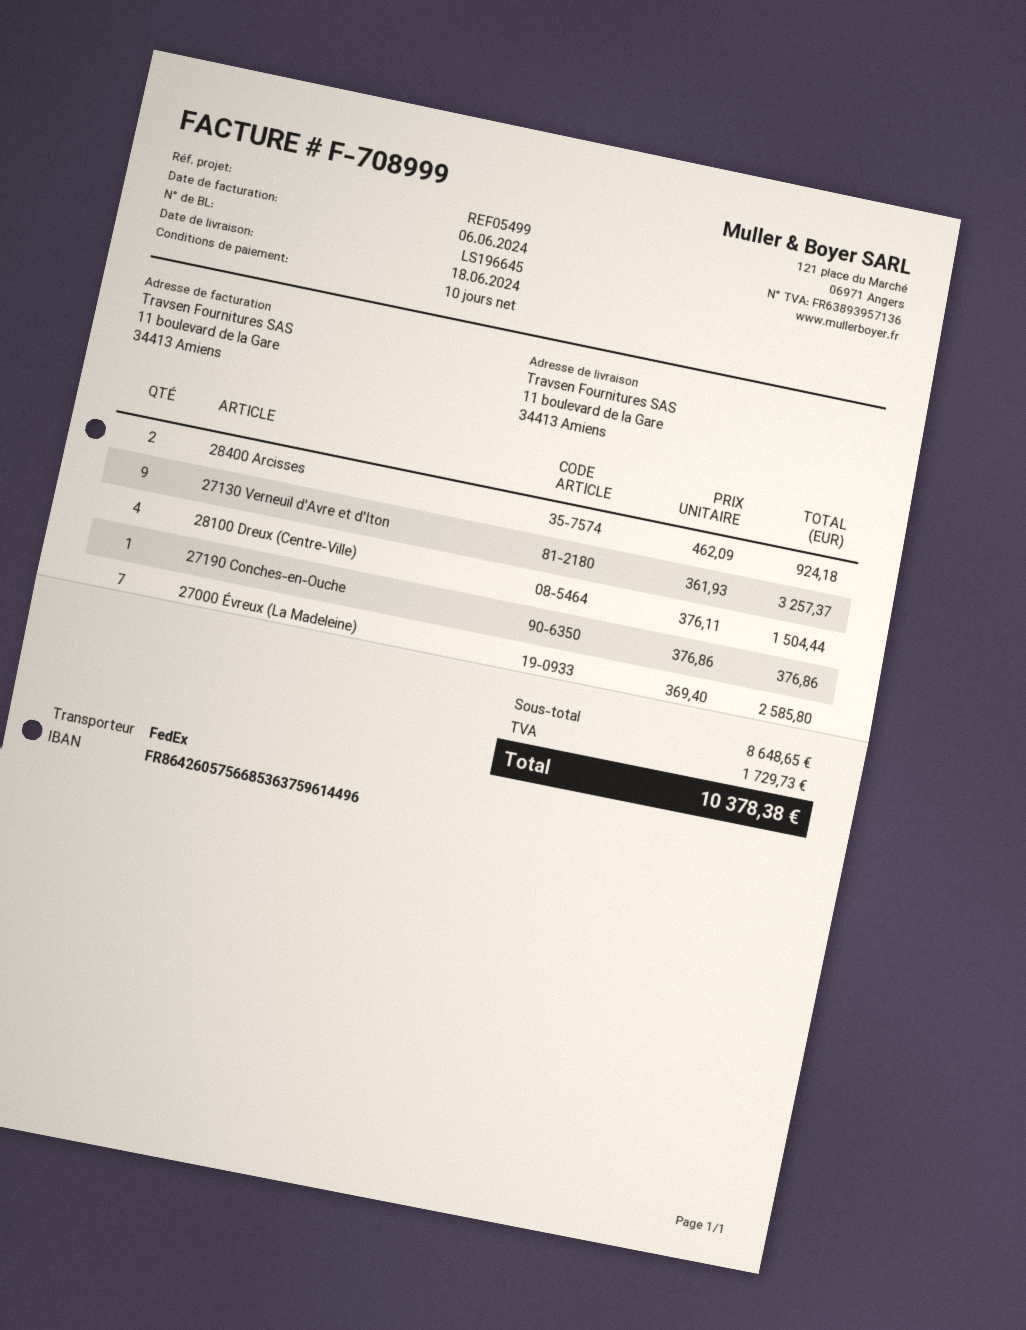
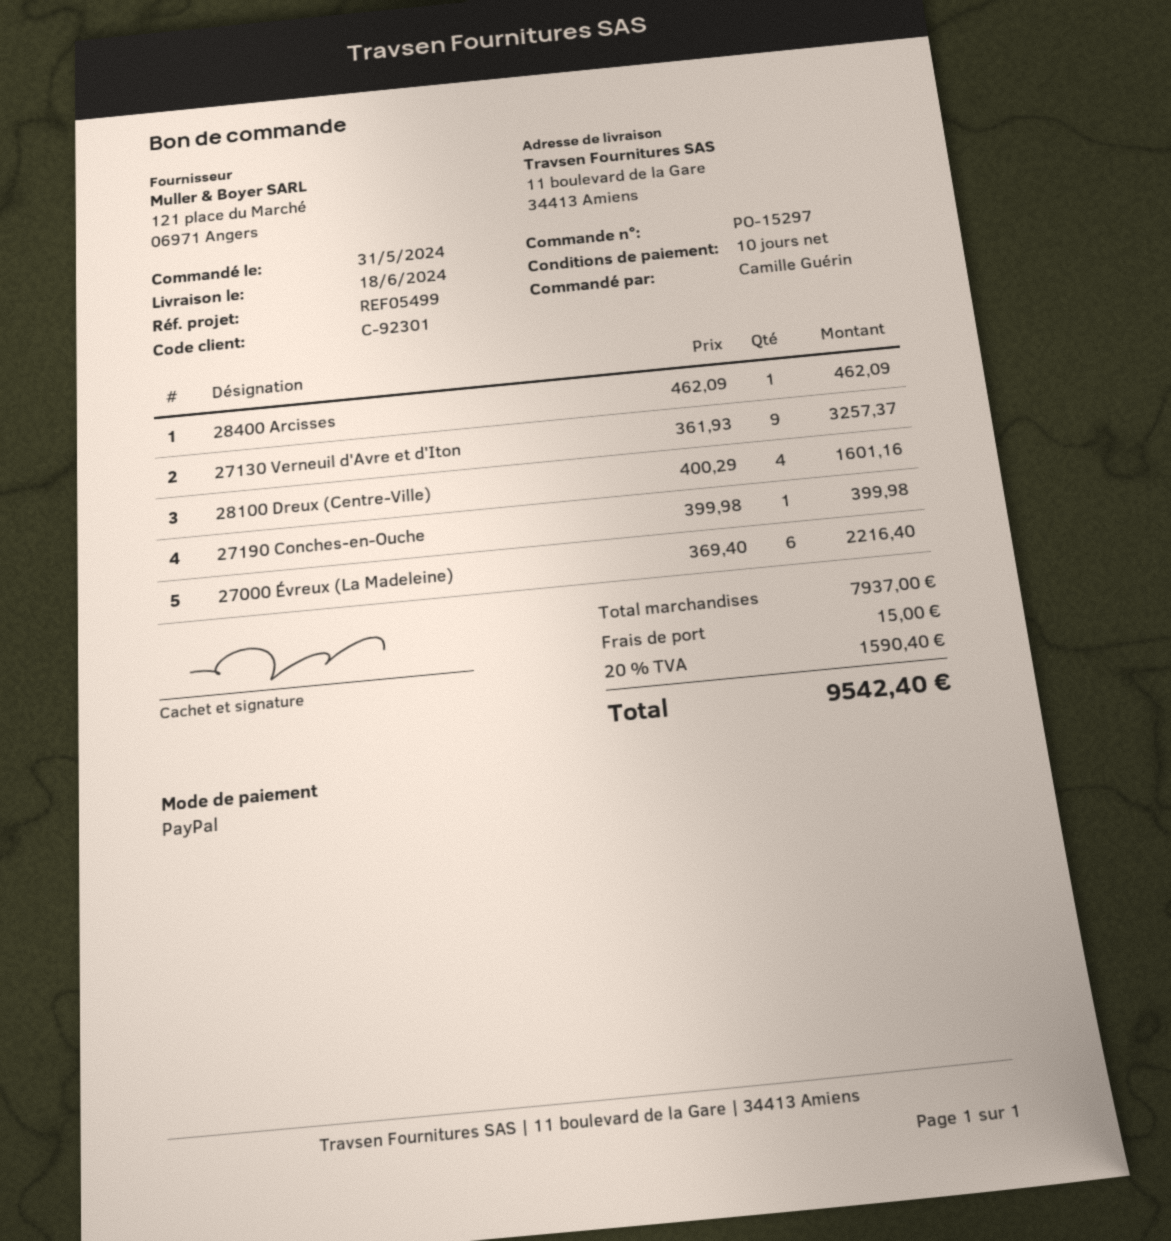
28400 Arcisses: 2 x 462.09 = 924.18 -> 1 x 462.09 = 462.09
28100 Dreux (Centre-Ville): 4 x 376.11 = 1504.44 -> 4 x 400.29 = 1601.16
27190 Conches-en-Ouche: 1 x 376.86 = 376.86 -> 1 x 399.98 = 399.98
27000 Évreux (La Madeleine): 7 x 369.40 = 2585.80 -> 6 x 369.40 = 2216.40
subtotal: 8648.65 -> 7937.00
shipping: none -> 15.00
tax: 1729.73 -> 1590.40
total: 10378.38 -> 9542.40

